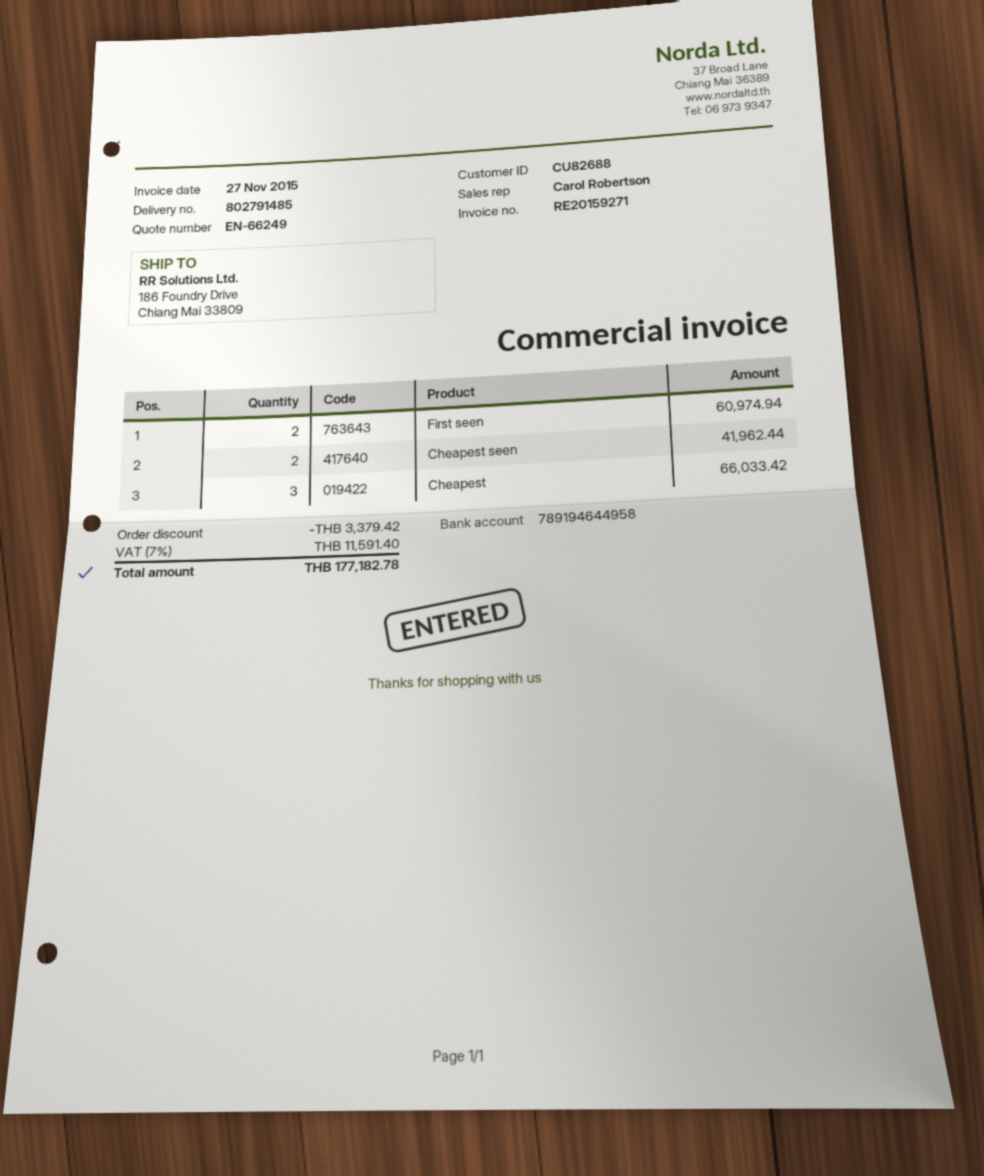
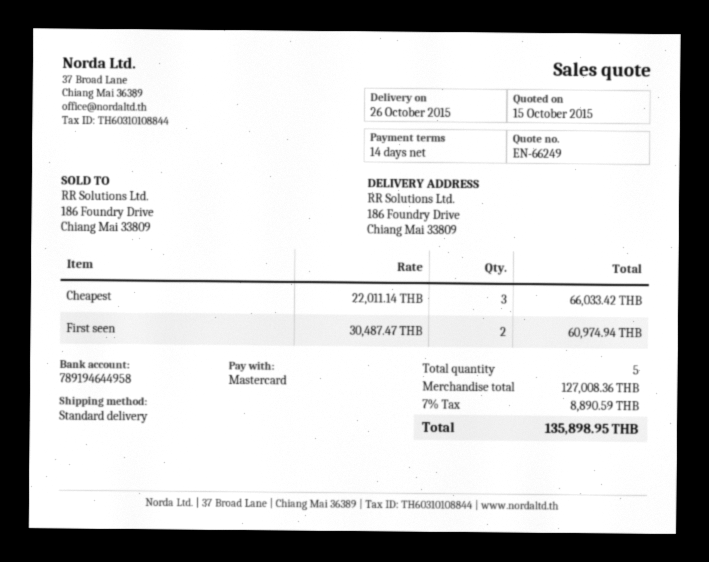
Cheapest seen: 2 for 41962.44 -> none
discount: 3379.42 -> none
tax: 7% = 11591.40 -> 7% = 8890.59
total: 177182.78 -> 135898.95

